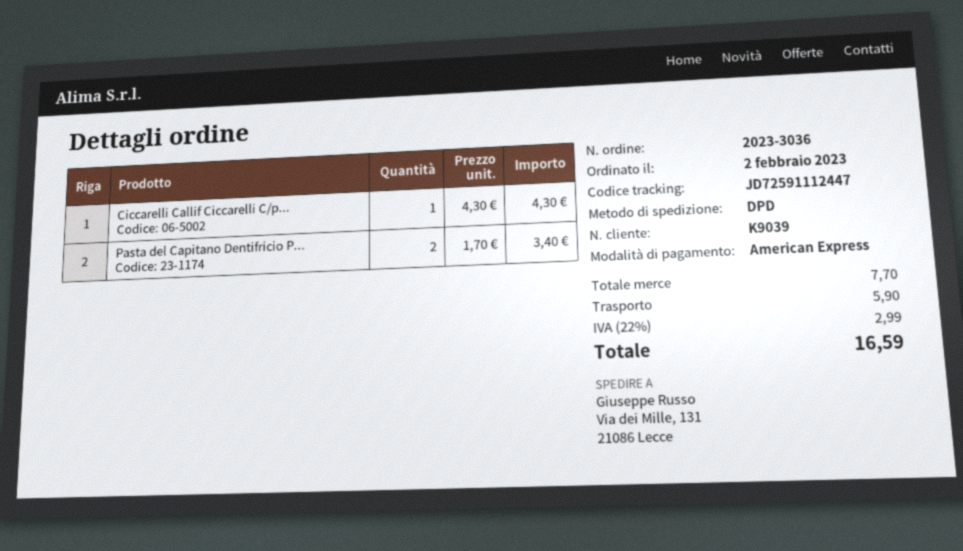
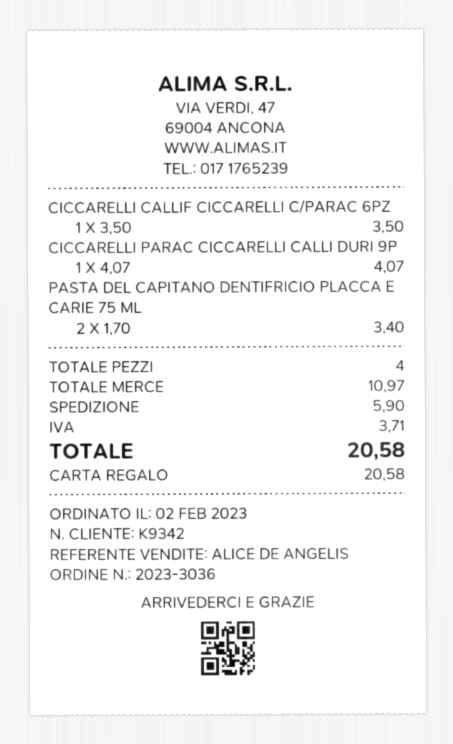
customer number: K9039 -> K9342
payment method: American Express -> gift card
Ciccarelli Callif Ciccarelli C/p...: 1 x 4.30 = 4.30 -> 1 x 3.50 = 3.50
CICCARELLI PARAC CICCARELLI CALLI DURI 9P: none -> 1 x 4.07 = 4.07
subtotal: 7.70 -> 10.97
tax: 2.99 -> 3.71
total: 16.59 -> 20.58

